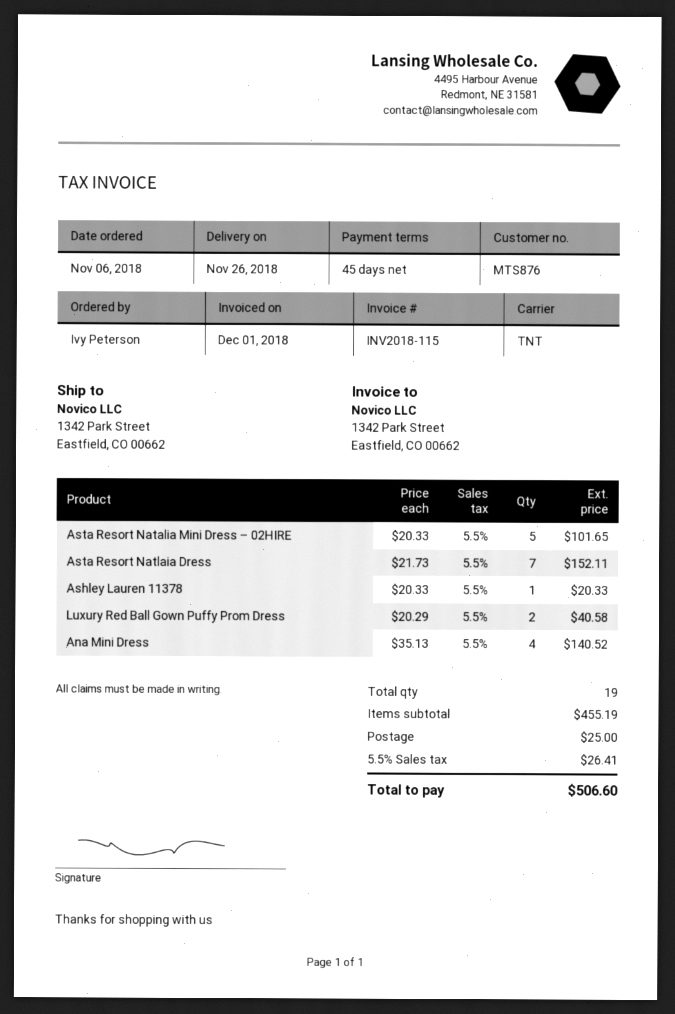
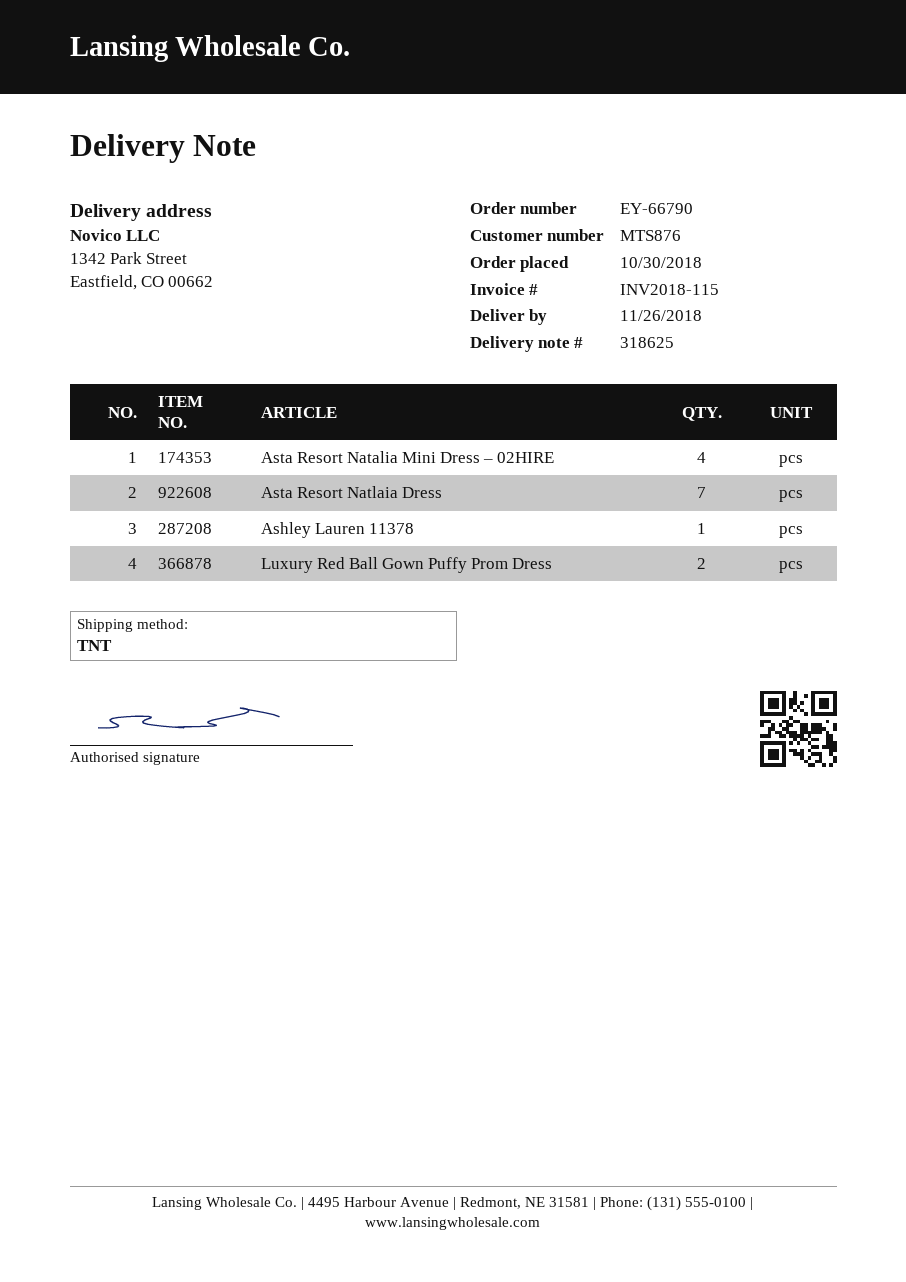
order date: 2018-11-06 -> 2018-10-30
Asta Resort Natalia Mini Dress – 02HIRE: 5 -> 4
Ana Mini Dress: 4 -> none

